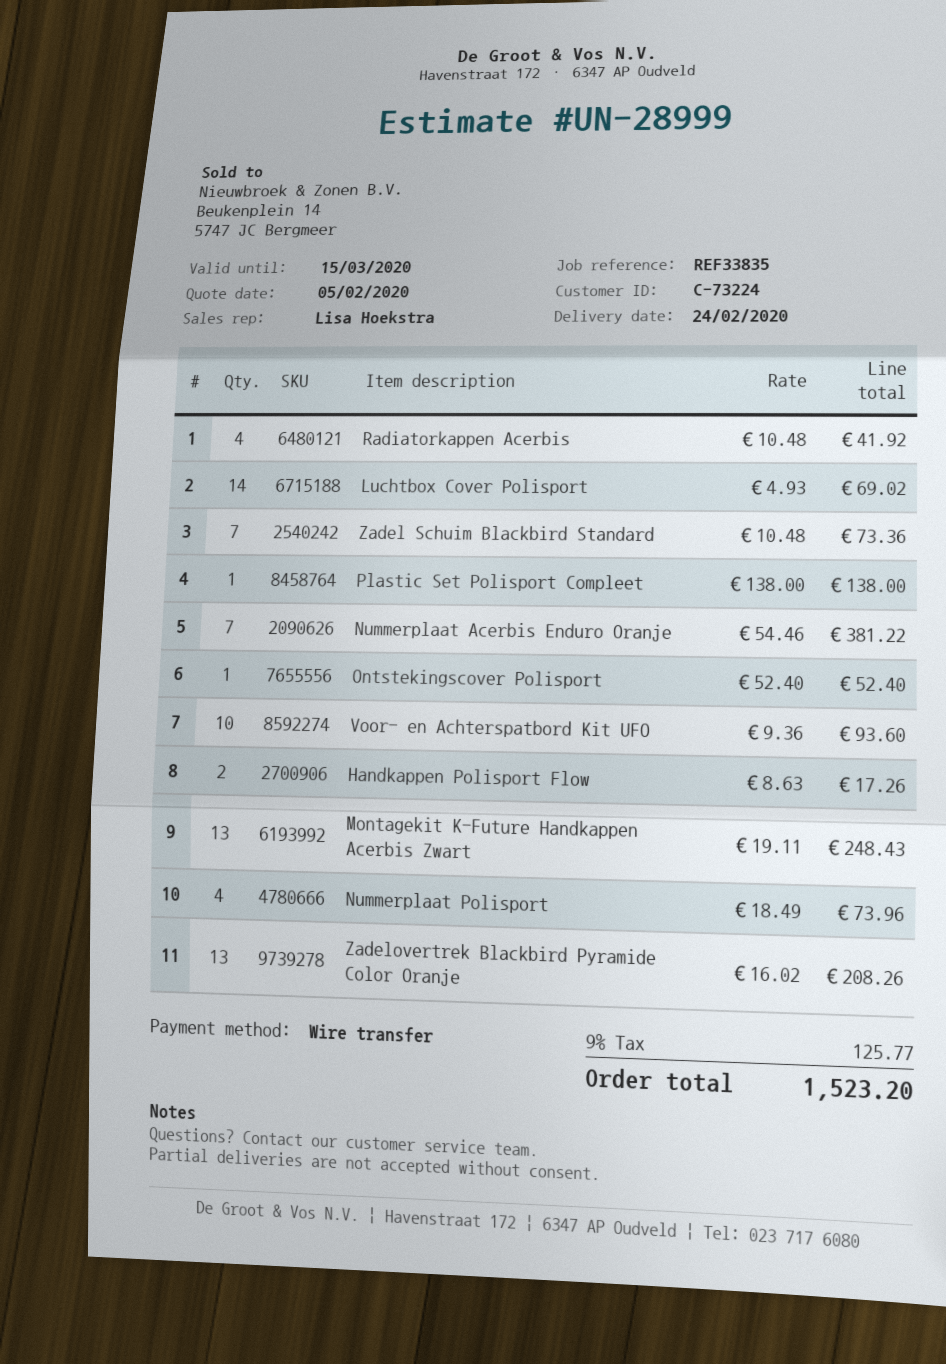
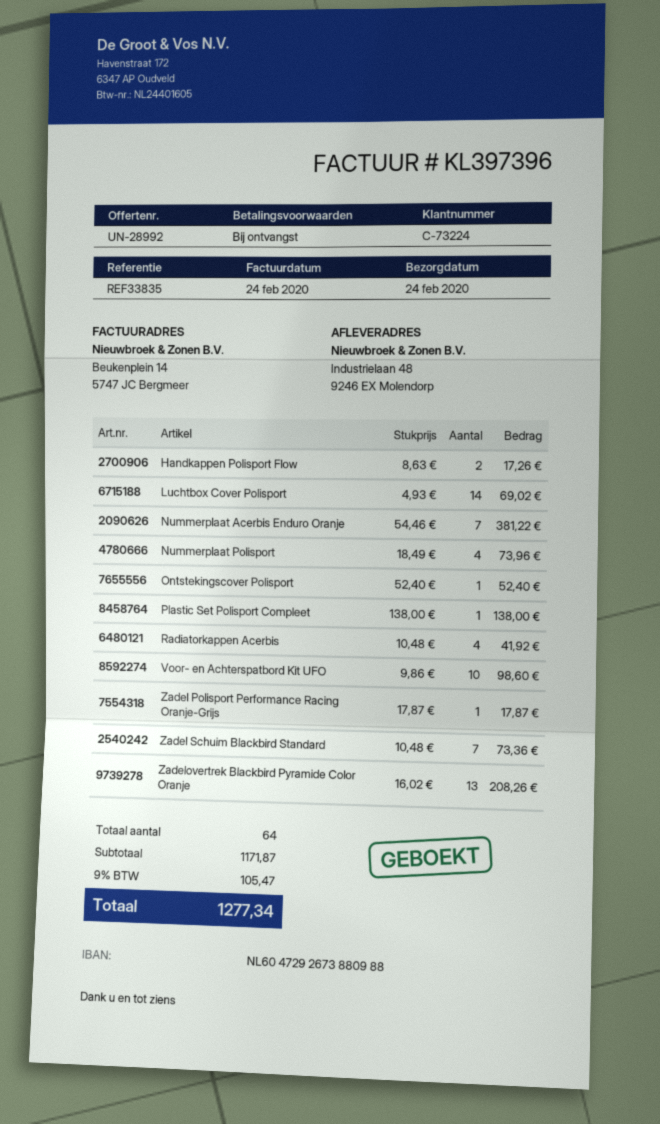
quote number: UN-28999 -> UN-28992
Voor- en Achterspatbord Kit UFO: 10 x 9.36 = 93.60 -> 10 x 9.86 = 98.60
Montagekit K-Future Handkappen Acerbis Zwart: 13 x 19.11 = 248.43 -> none
Zadel Polisport Performance Racing Oranje-Grijs: none -> 1 x 17.87 = 17.87
tax: 9% = 125.77 -> 9% = 105.47
total: 1523.20 -> 1277.34

